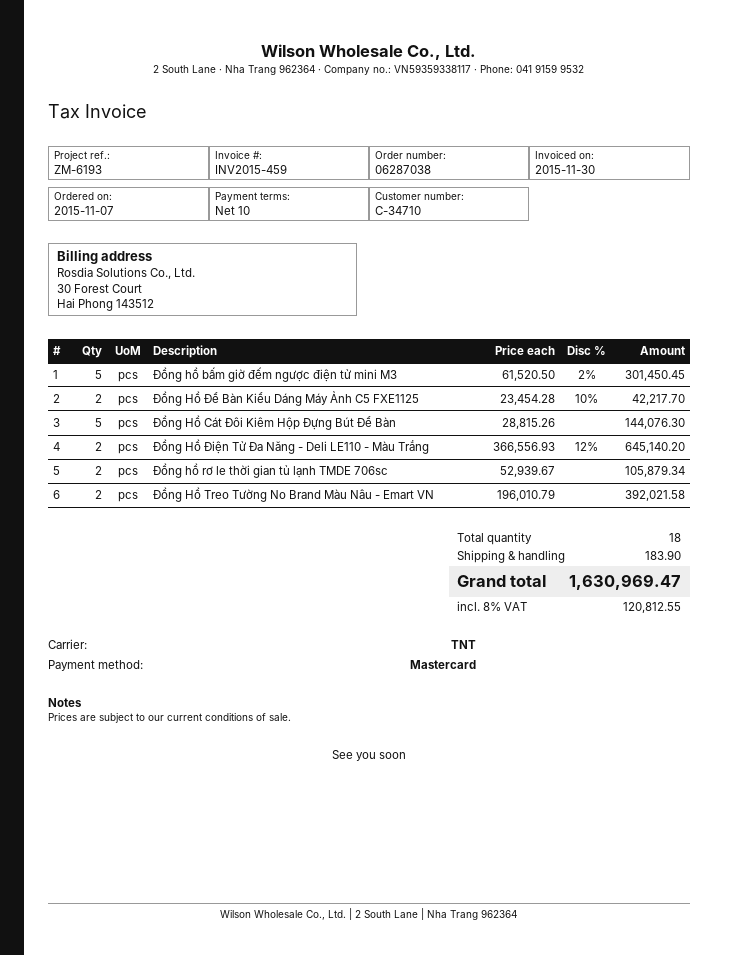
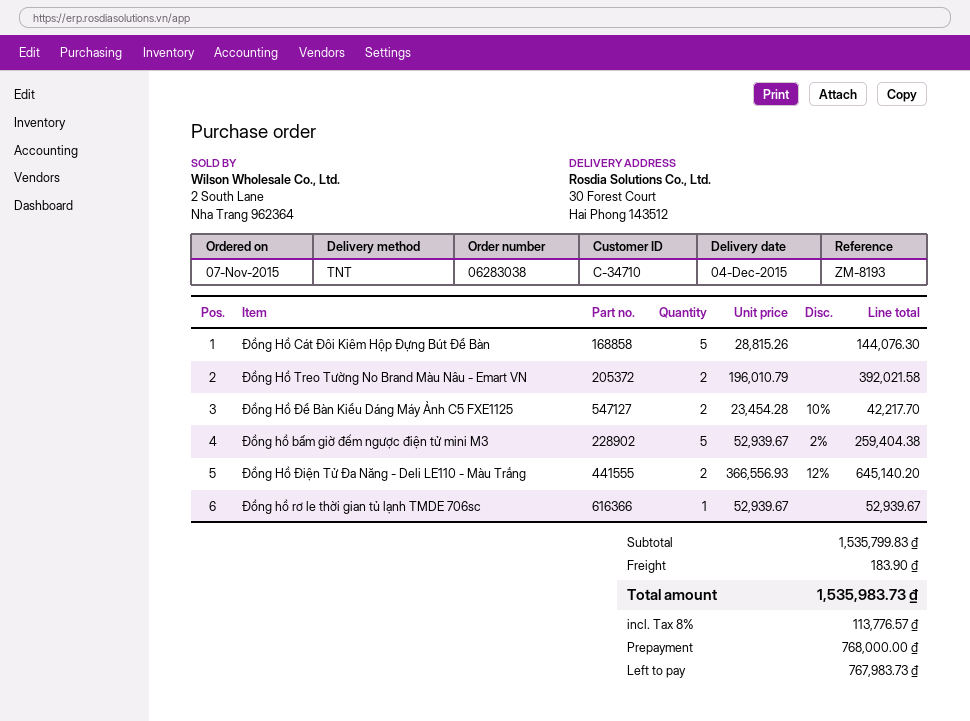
order number: 06287038 -> 06283038
reference: ZM-6193 -> ZM-8193
Đồng hồ bấm giờ đếm ngược điện tử mini M3: 5 x 61520.50 - 2% = 301450.45 -> 5 x 52939.67 - 2% = 259404.38
Đồng hồ rơ le thời gian tủ lạnh TMDE 706sc: 2 x 52939.67 = 105879.34 -> 1 x 52939.67 = 52939.67
tax: 8% = 120812.55 -> 8% = 113776.57
total: 1630969.47 -> 1535983.73

